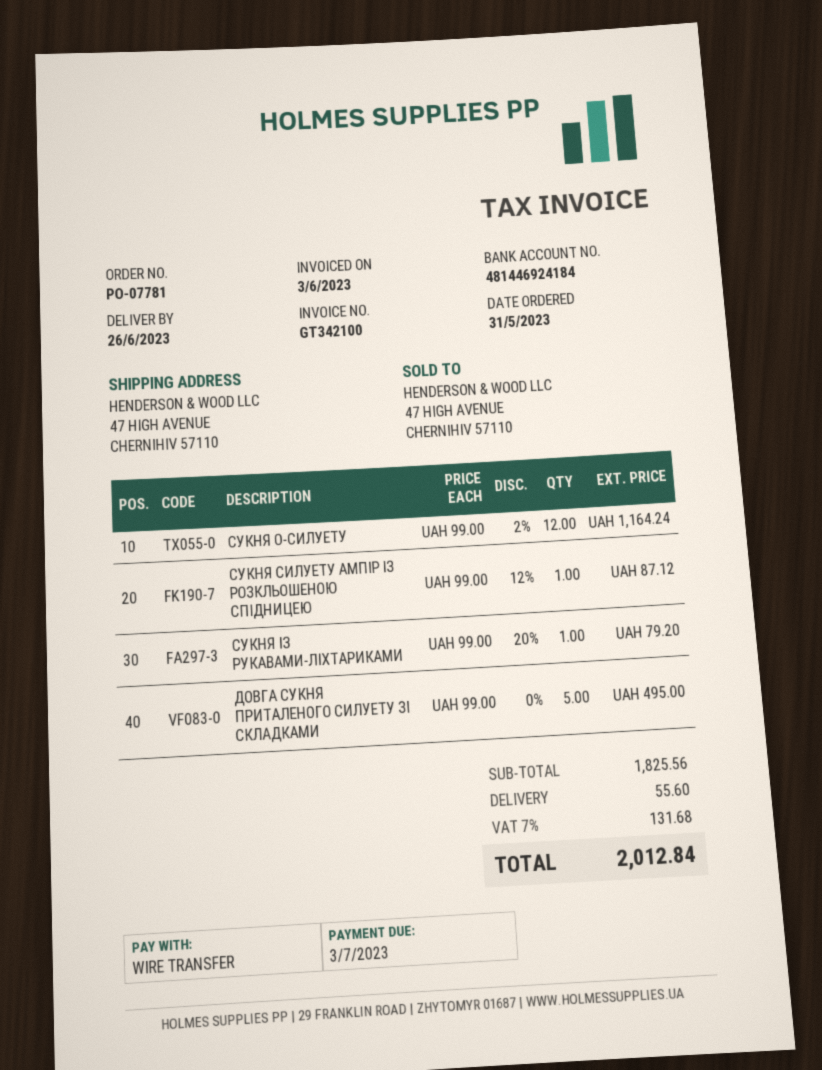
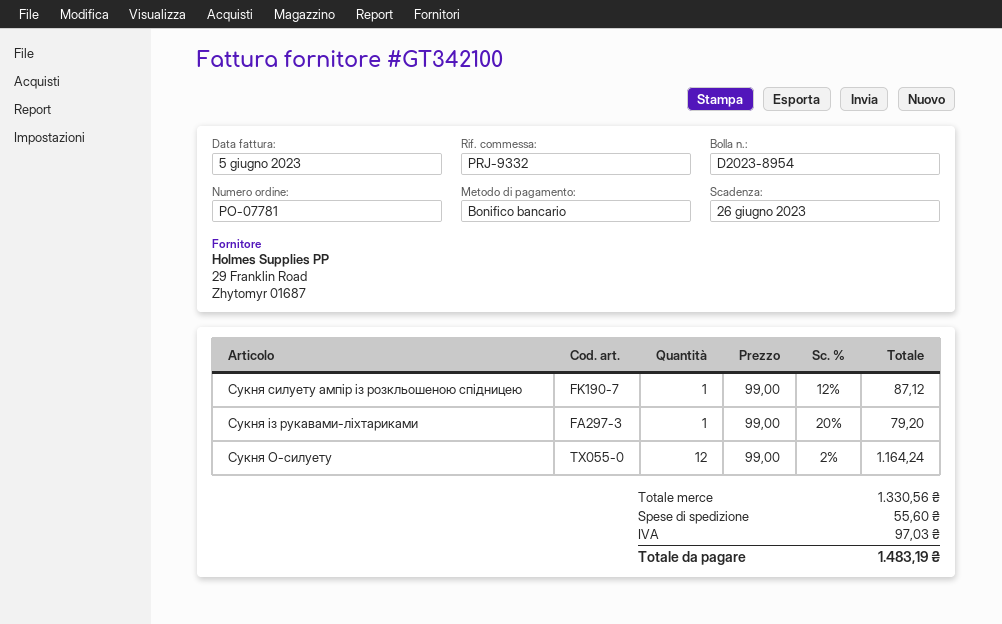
invoice date: 2023-06-03 -> 2023-06-05
due date: 2023-07-03 -> 2023-06-26
ДОВГА СУКНЯ ПРИТАЛЕНОГО СИЛУЕТУ ЗІ СКЛАДКАМИ: 5 x 99.00 = 495.00 -> none
subtotal: 1825.56 -> 1330.56
tax: 131.68 -> 97.03
total: 2012.84 -> 1483.19

